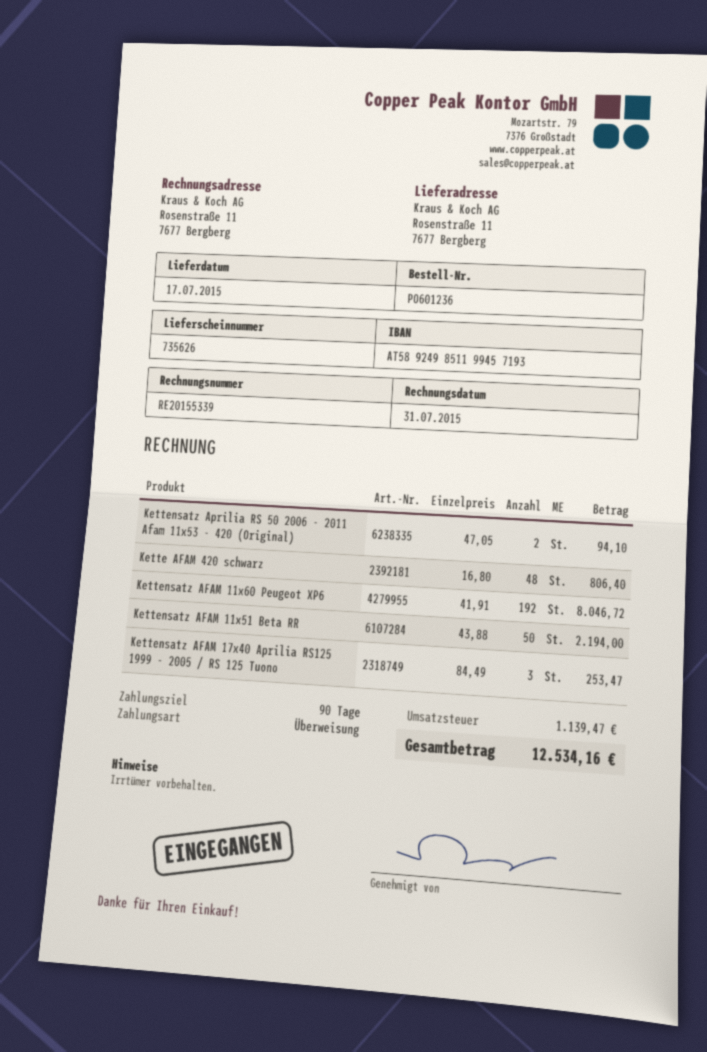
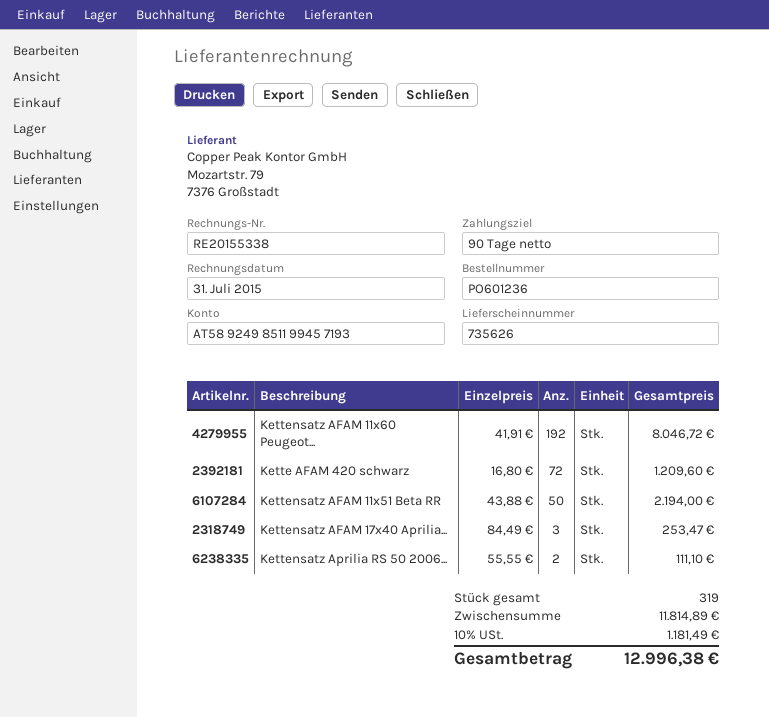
invoice number: RE20155339 -> RE20155338
Kettensatz Aprilia RS 50 2006 - 2011 Afam 11x53 - 420 (Original): 2 x 47.05 = 94.10 -> 2 x 55.55 = 111.10
Kette AFAM 420 schwarz: 48 x 16.80 = 806.40 -> 72 x 16.80 = 1209.60
tax: 1139.47 -> 1181.49
total: 12534.16 -> 12996.38

